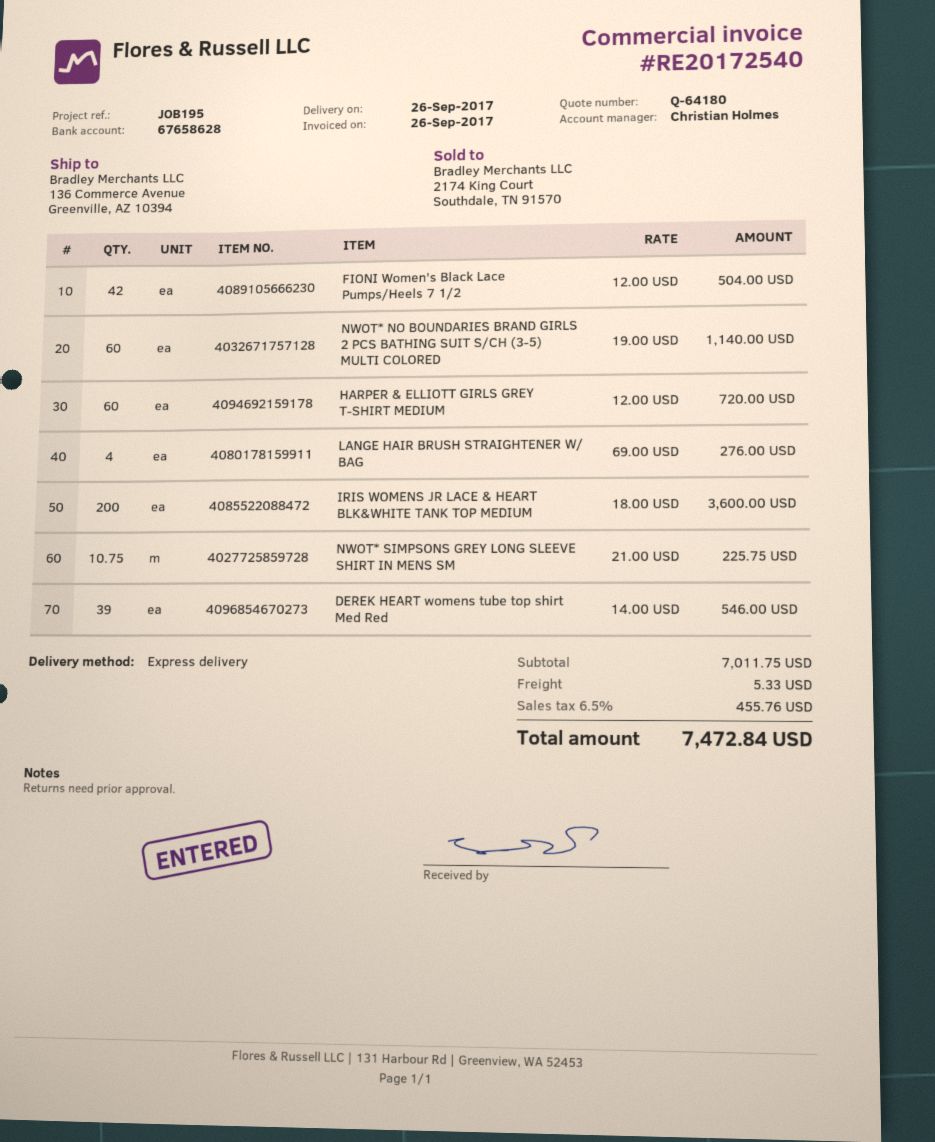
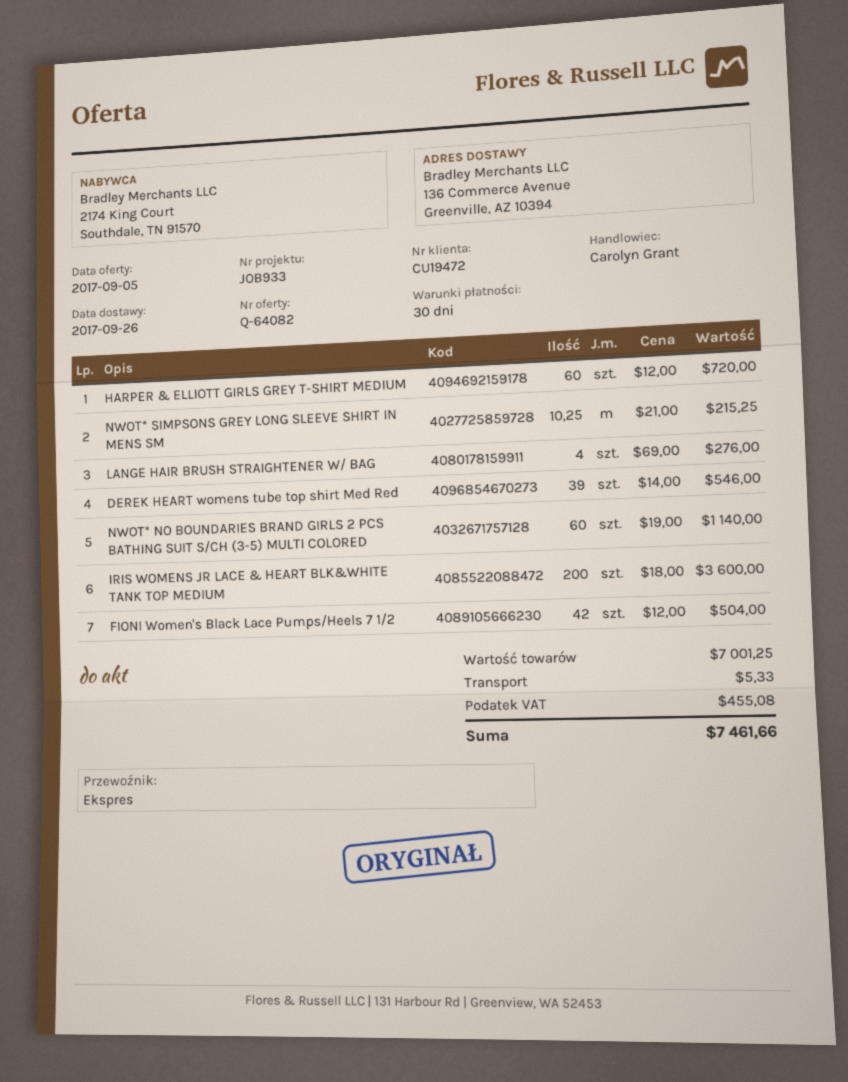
quote number: Q-64180 -> Q-64082
reference: JOB195 -> JOB933
sales rep: Christian Holmes -> Carolyn Grant
NWOT* SIMPSONS GREY LONG SLEEVE SHIRT IN MENS SM: 10.75 x 21.00 = 225.75 -> 10.25 x 21.00 = 215.25
subtotal: 7011.75 -> 7001.25
tax: 455.76 -> 455.08
total: 7472.84 -> 7461.66

